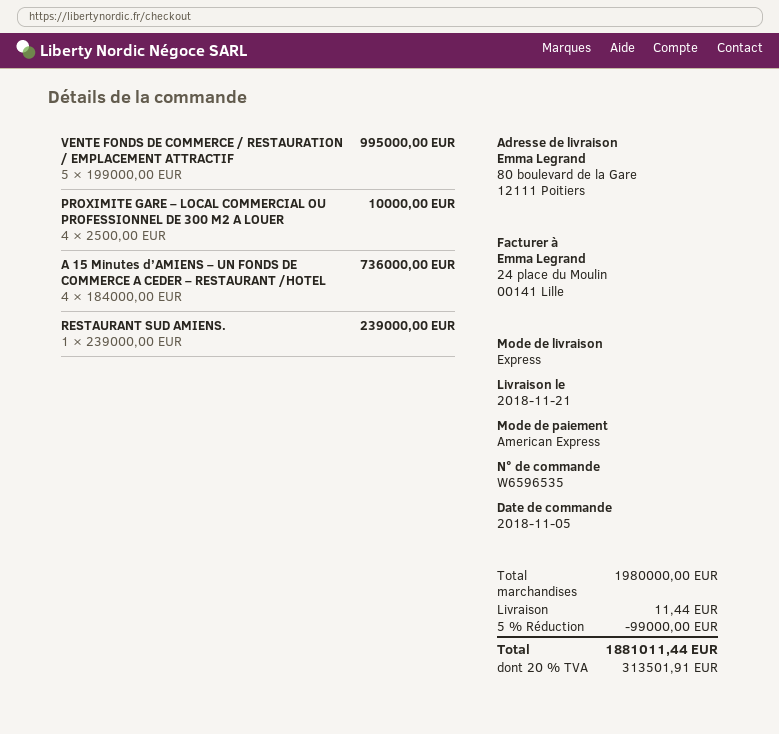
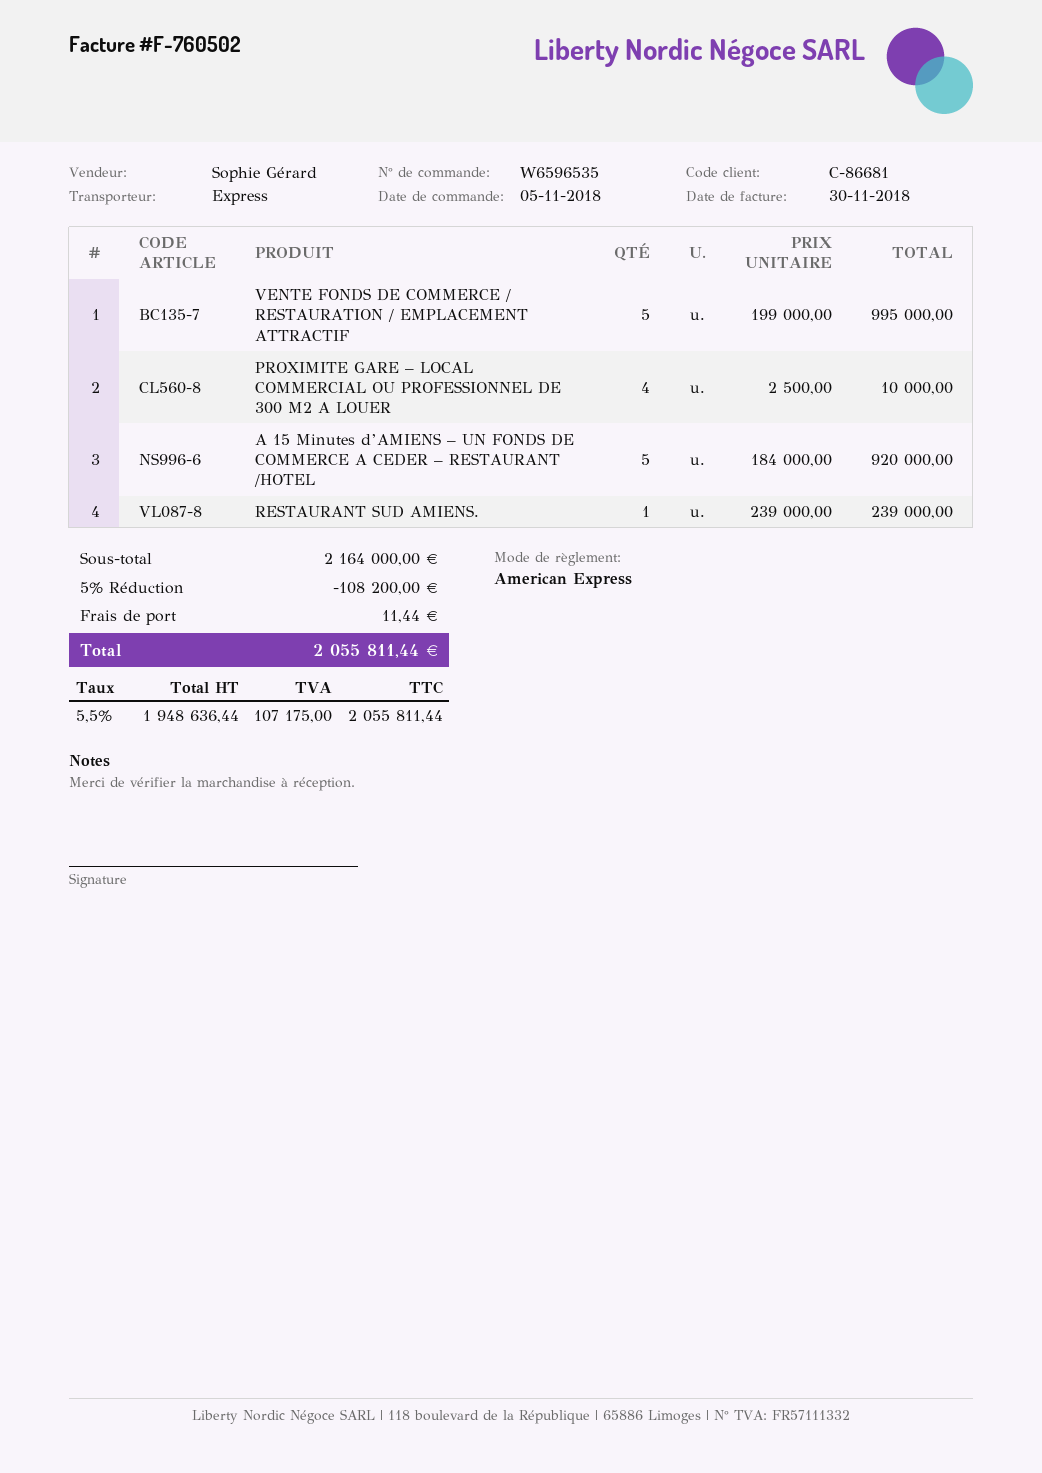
A 15 Minutes d’AMIENS – UN FONDS DE COMMERCE A CEDER – RESTAURANT /HOTEL: 4 x 184000.00 = 736000.00 -> 5 x 184000.00 = 920000.00
subtotal: 1980000.00 -> 2164000.00
discount: 5% = 99000.00 -> 5% = 108200.00
tax: 20% = 313501.91 -> 5.5% = 107175.00
total: 1881011.44 -> 2055811.44

